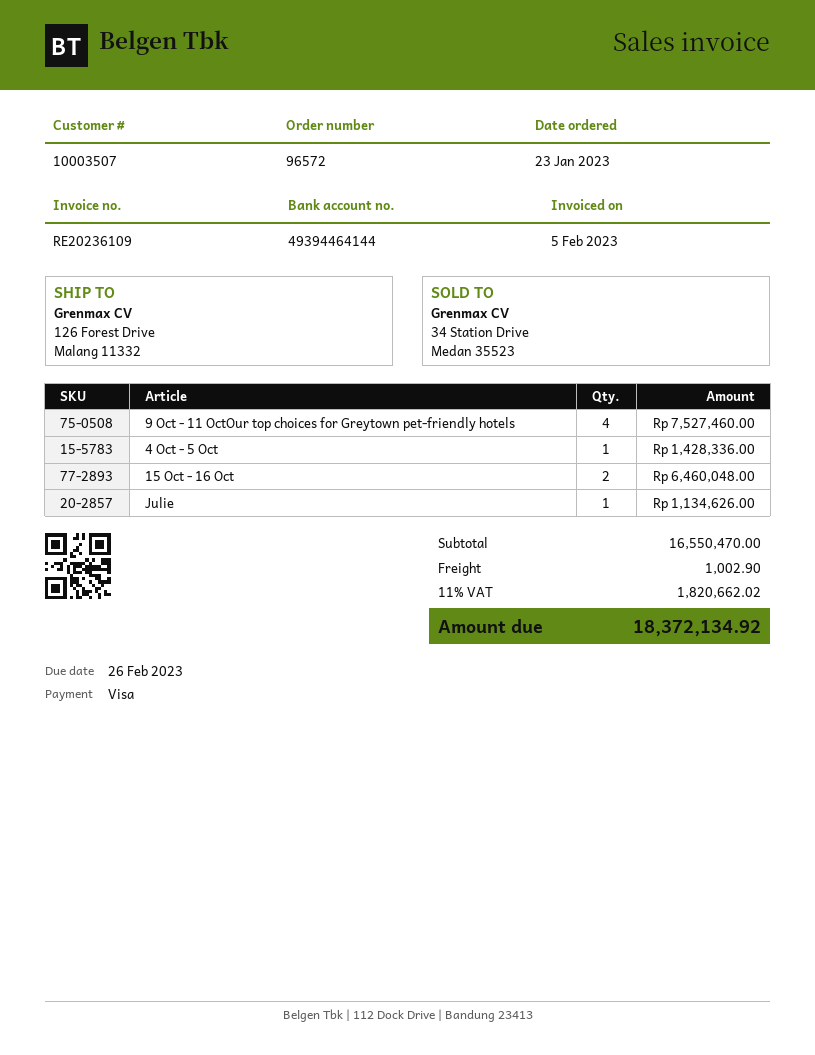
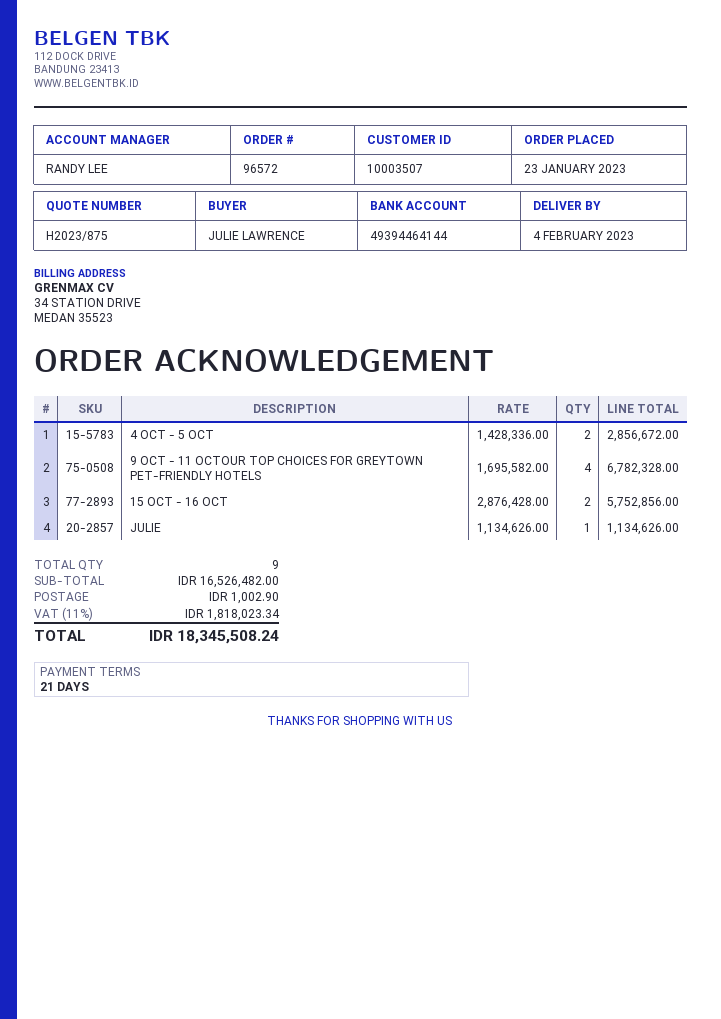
9 Oct - 11 OctOur top choices for Greytown pet-friendly hotels: 4 for 7527460.00 -> 4 for 6782328.00
4 Oct - 5 Oct: 1 for 1428336.00 -> 2 for 2856672.00
15 Oct - 16 Oct: 2 for 6460048.00 -> 2 for 5752856.00
subtotal: 16550470.00 -> 16526482.00
tax: 11% = 1820662.02 -> 11% = 1818023.34
total: 18372134.92 -> 18345508.24

